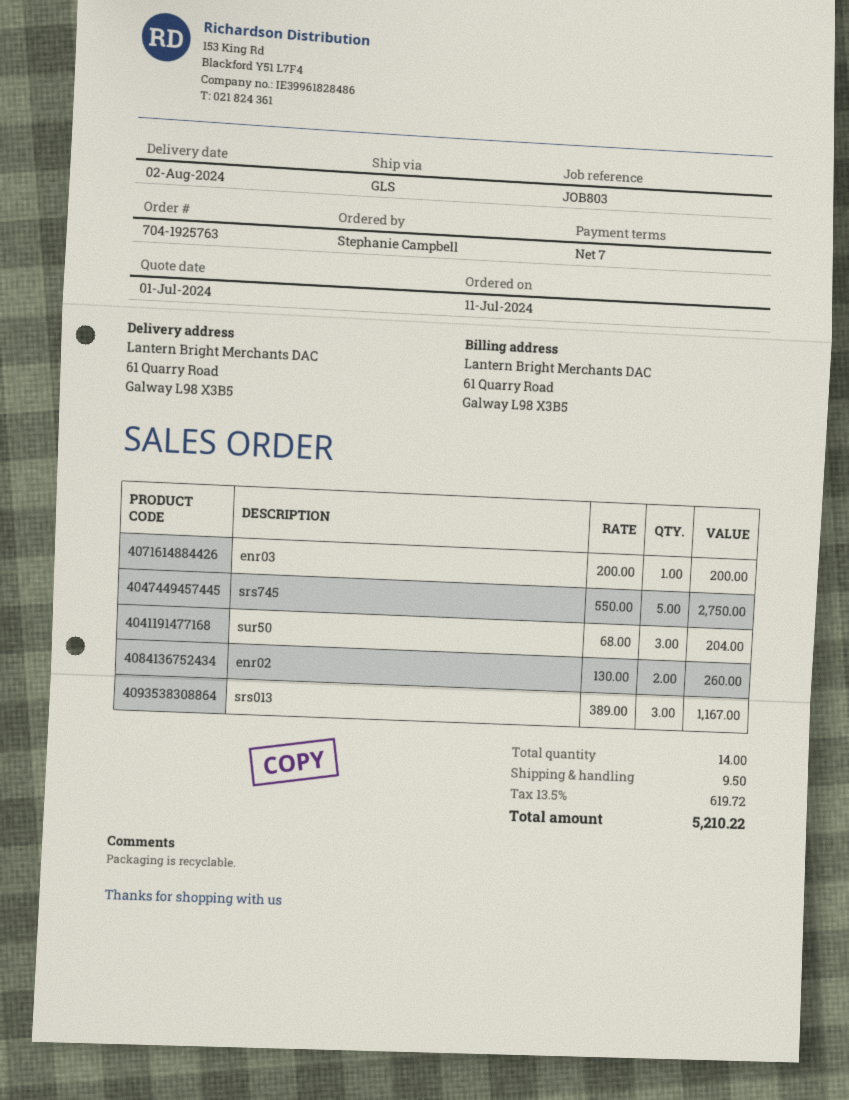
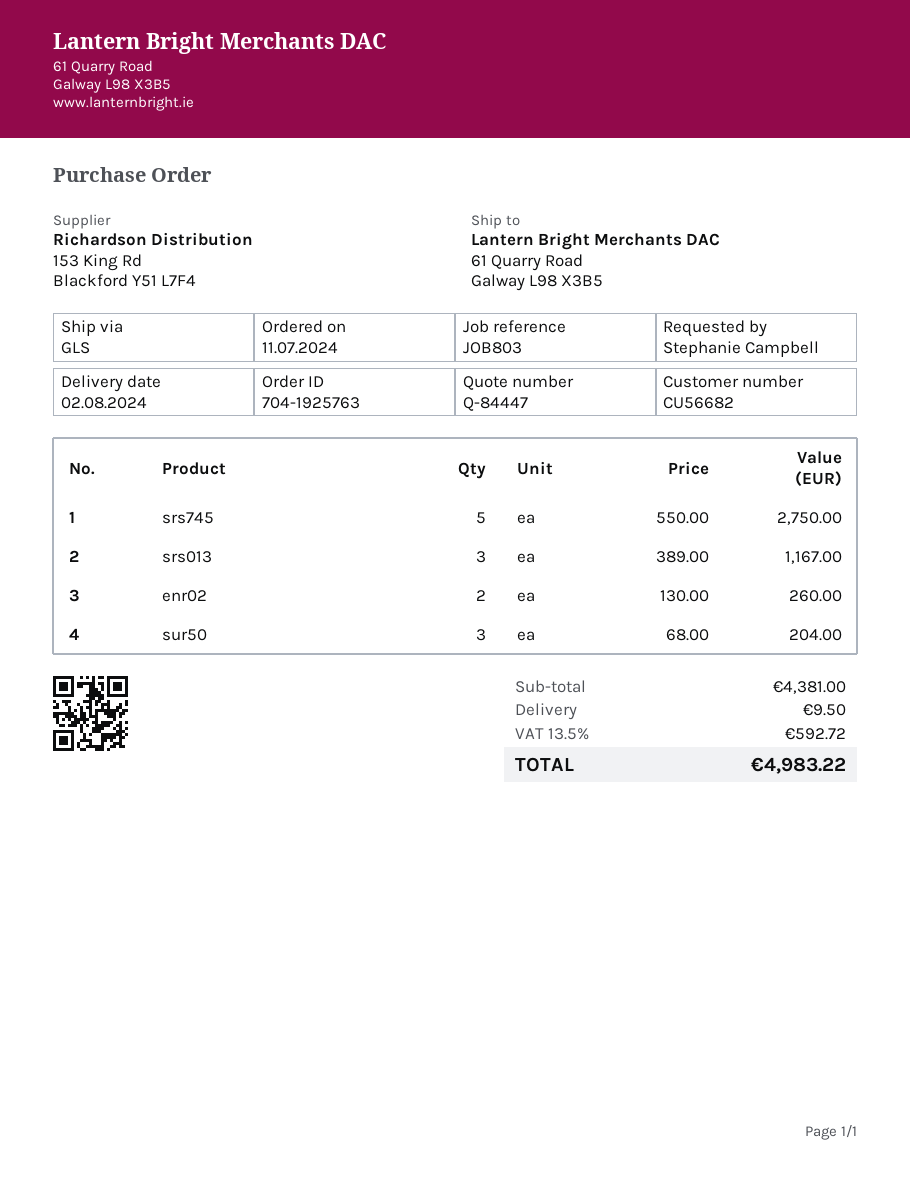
enr03: 1 x 200.00 = 200.00 -> none
tax: 13.5% = 619.72 -> 13.5% = 592.72
total: 5210.22 -> 4983.22

